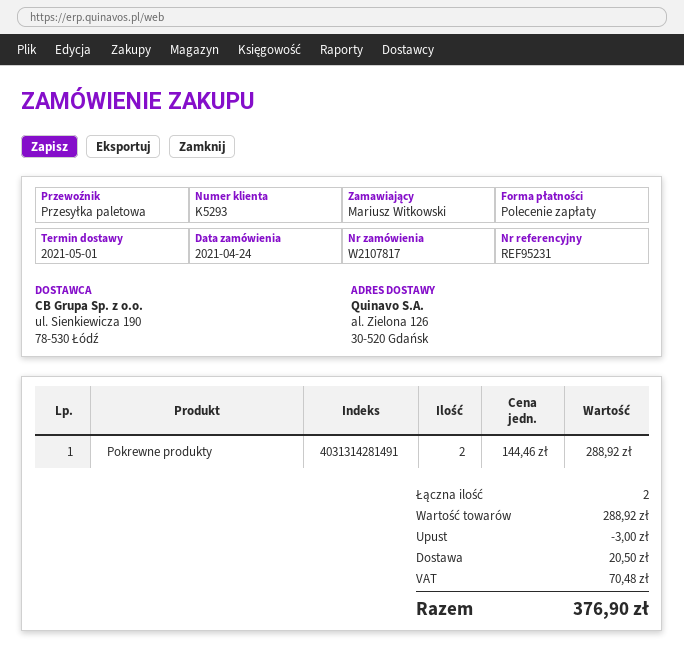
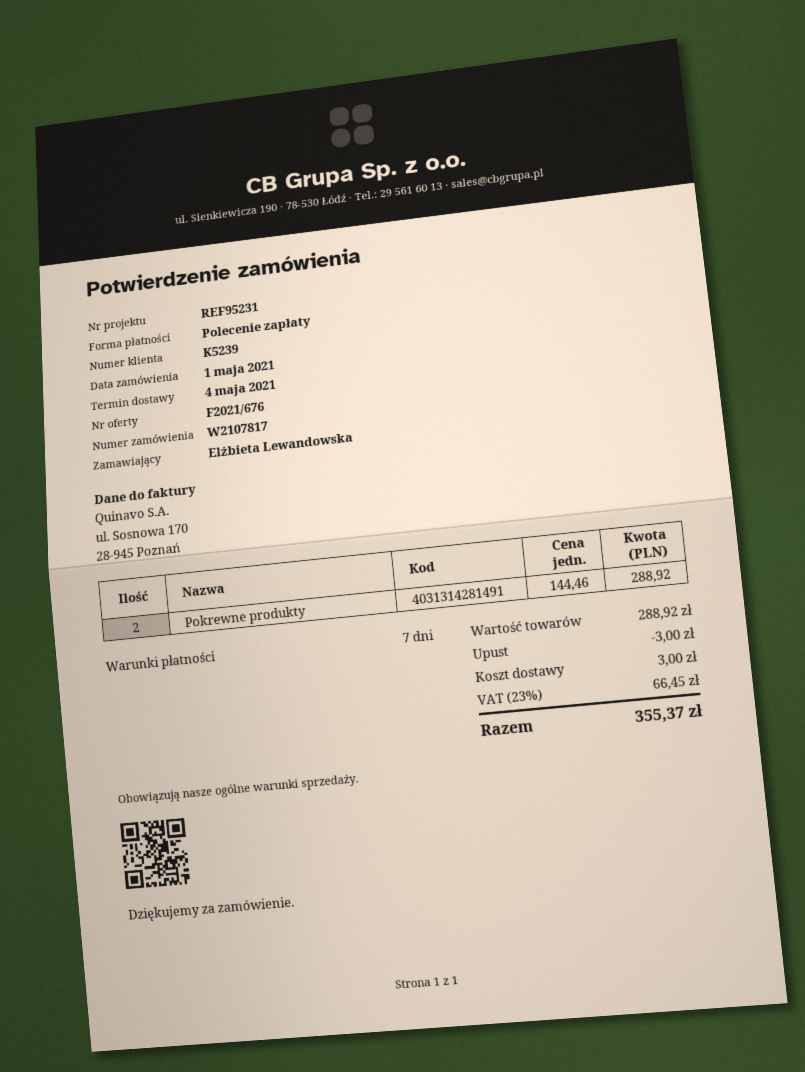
order date: 2021-04-24 -> 2021-05-01
delivery date: 2021-05-01 -> 2021-05-04
customer number: K5293 -> K5239
ordered by: Mariusz Witkowski -> Elżbieta Lewandowska
shipping: 20.50 -> 3.00
tax: 70.48 -> 66.45
total: 376.90 -> 355.37

